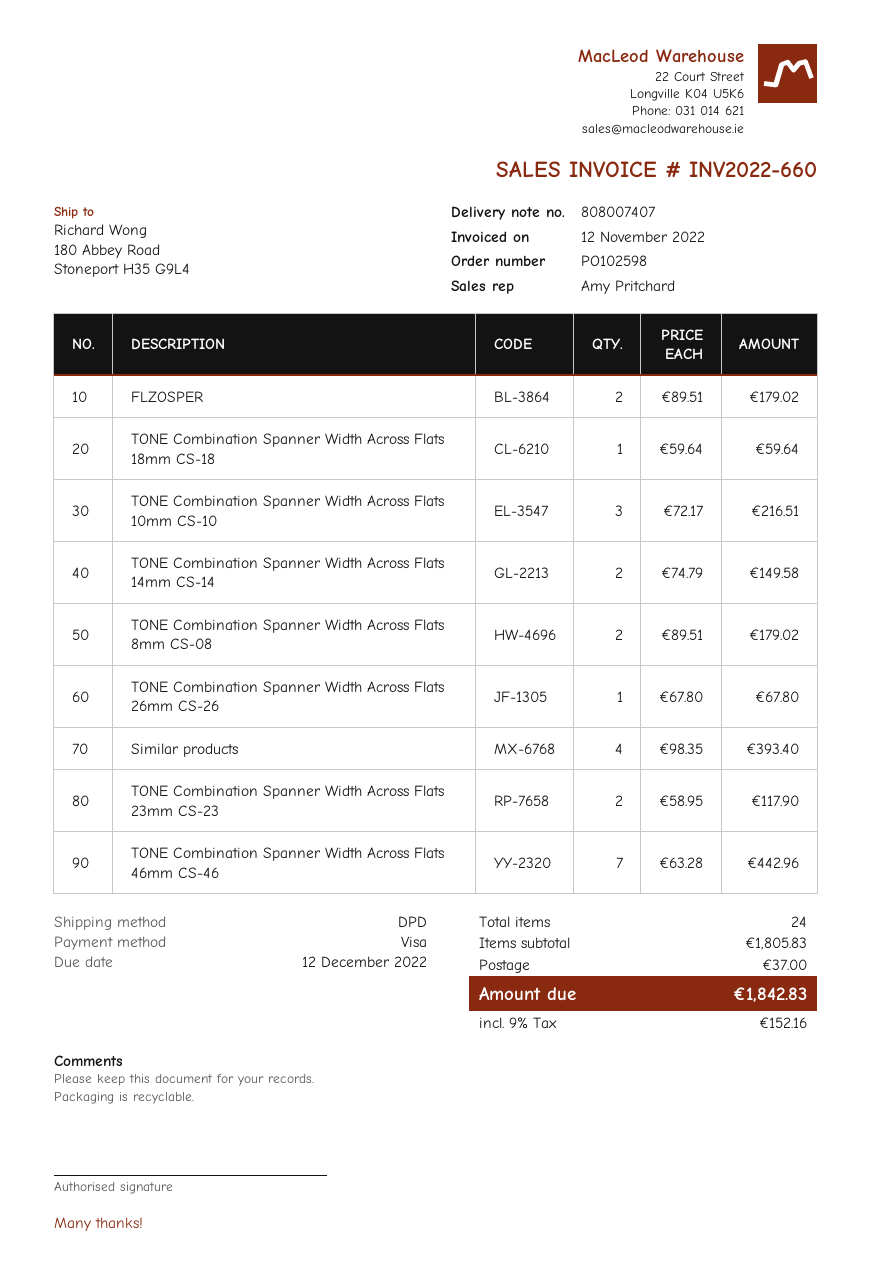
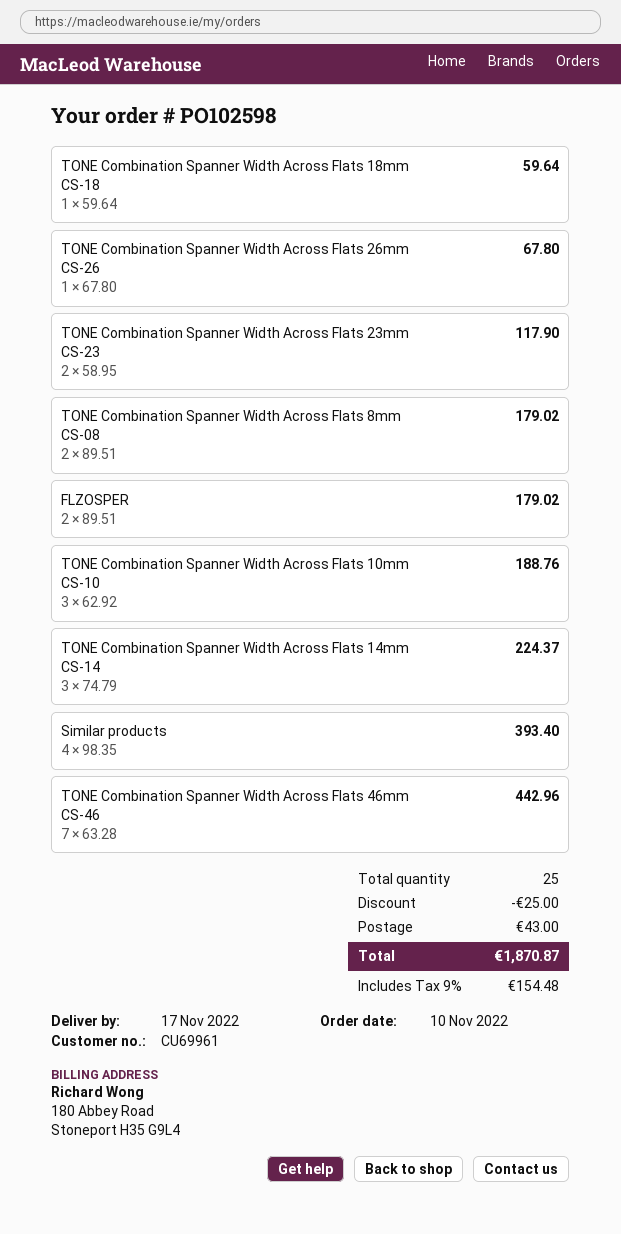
TONE Combination Spanner Width Across Flats 10mm CS-10: 3 x 72.17 = 216.51 -> 3 x 62.92 = 188.76
TONE Combination Spanner Width Across Flats 14mm CS-14: 2 x 74.79 = 149.58 -> 3 x 74.79 = 224.37
total quantity: 24 -> 25
discount: none -> 25.00
shipping: 37.00 -> 43.00
tax: 9% = 152.16 -> 9% = 154.48
total: 1842.83 -> 1870.87

